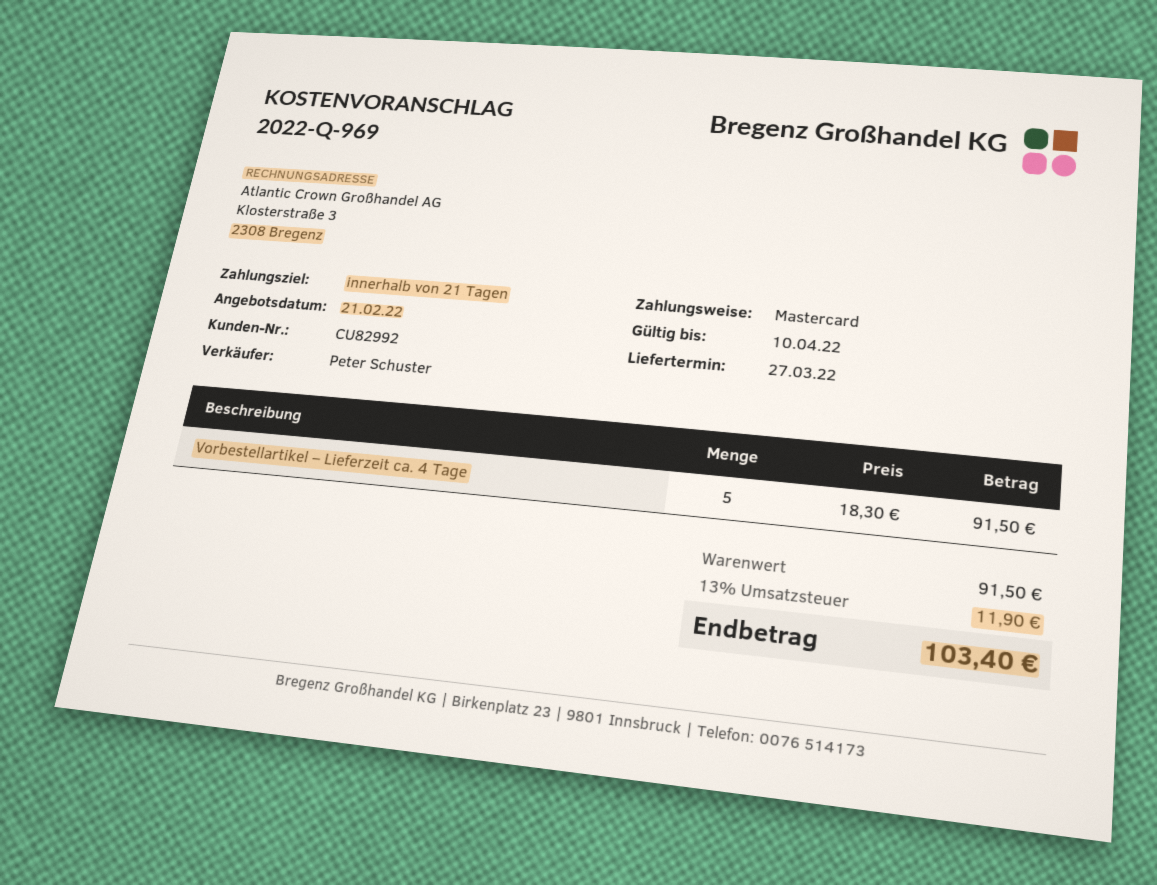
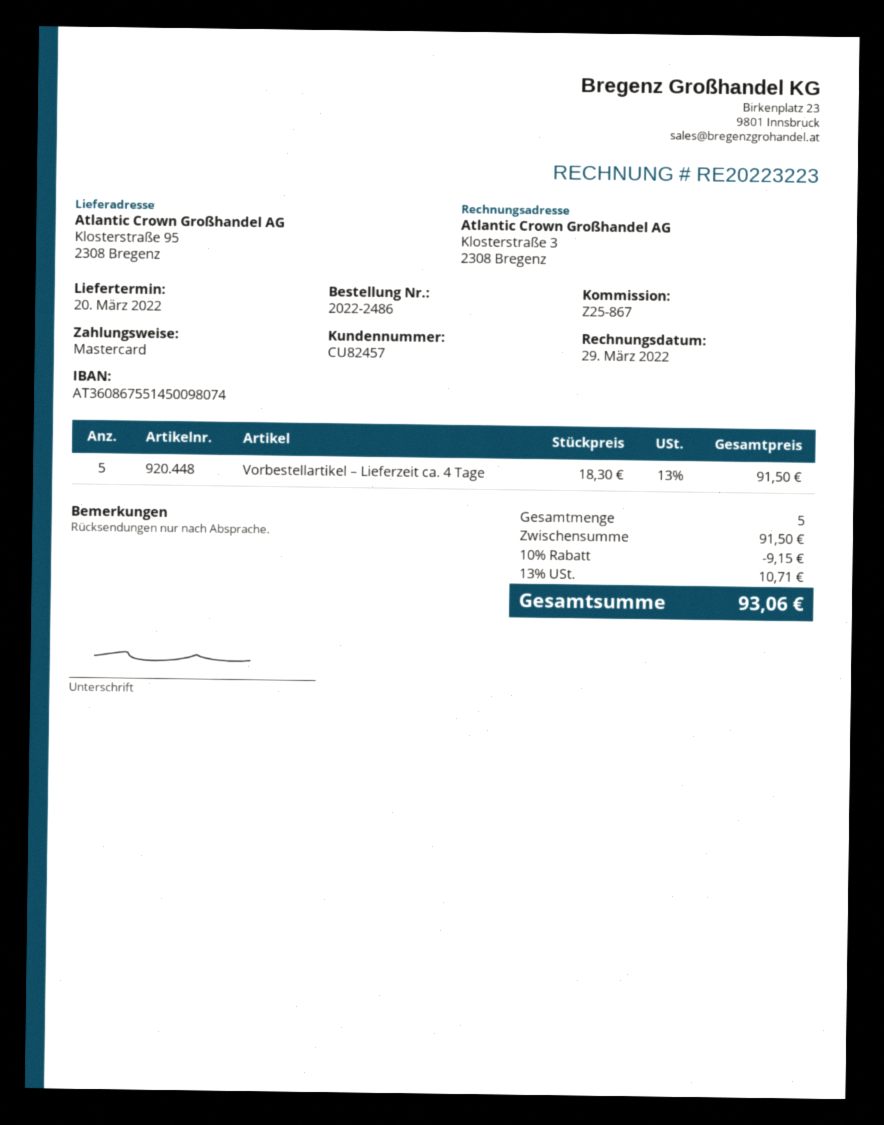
delivery date: 2022-03-27 -> 2022-03-20
customer number: CU82992 -> CU82457
discount: none -> 10% = 9.15
tax: 13% = 11.90 -> 13% = 10.71
total: 103.40 -> 93.06

